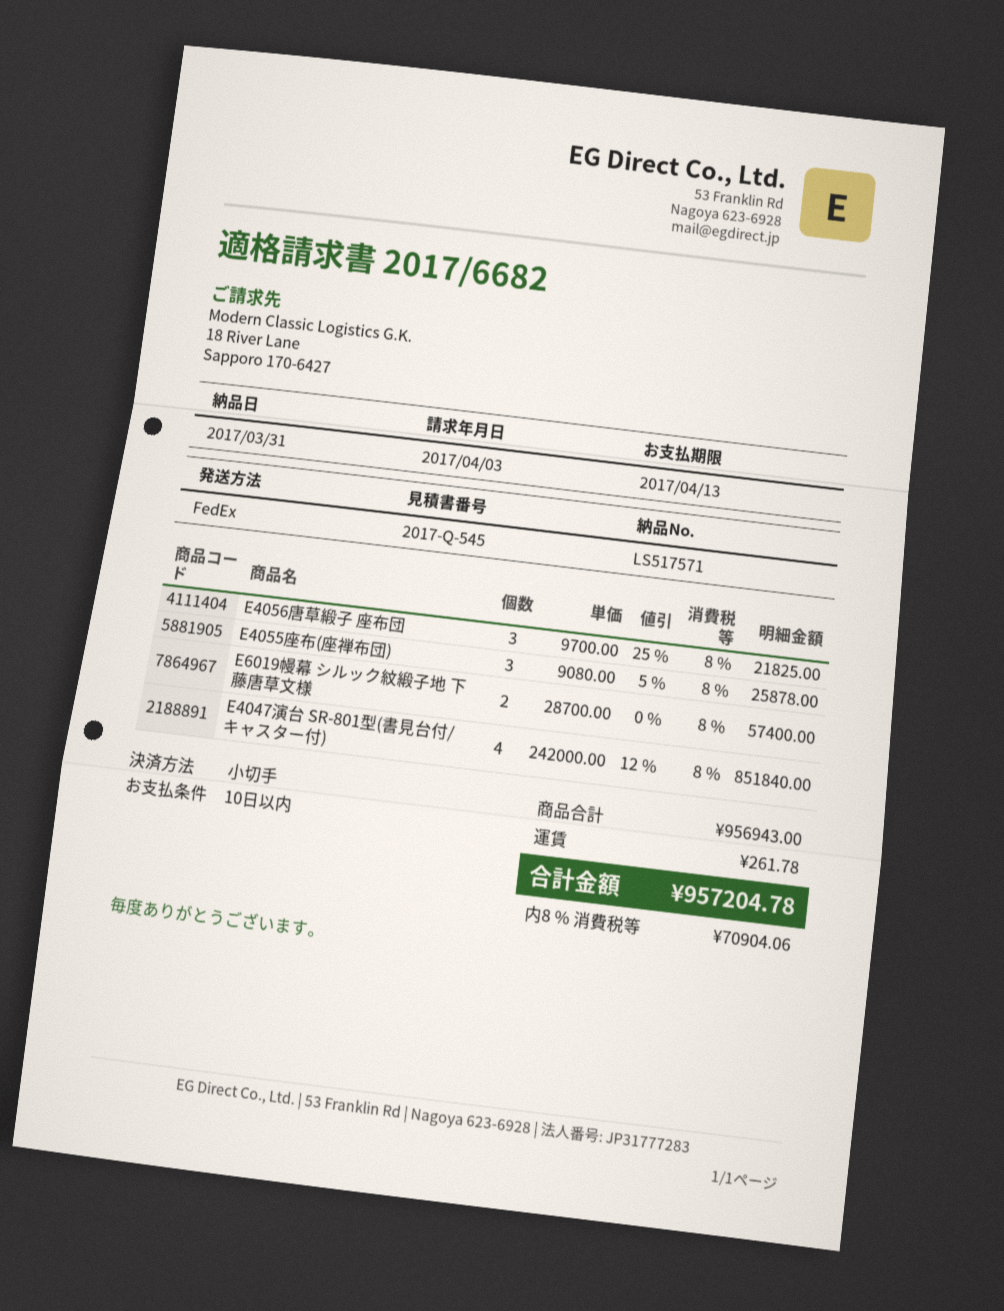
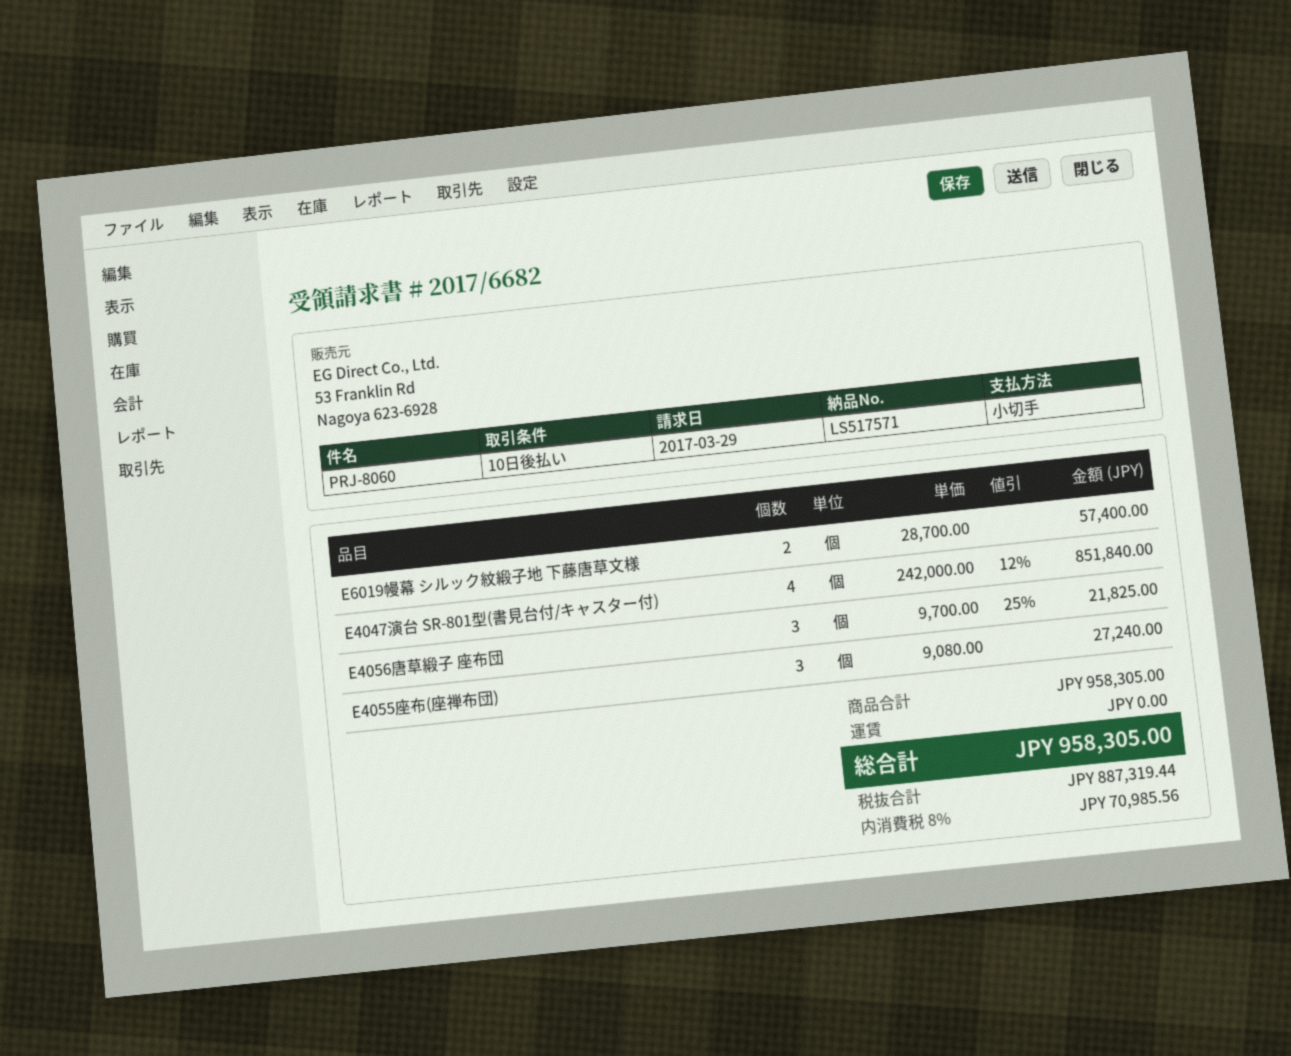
invoice date: 2017-04-03 -> 2017-03-29
E4055座布(座禅布団): 3 x 9080.00 - 5% = 25878.00 -> 3 x 9080.00 = 27240.00
subtotal: 956943.00 -> 958305.00
shipping: 261.78 -> 0.00
tax: 8% = 70904.06 -> 8% = 70985.56
total: 957204.78 -> 958305.00

